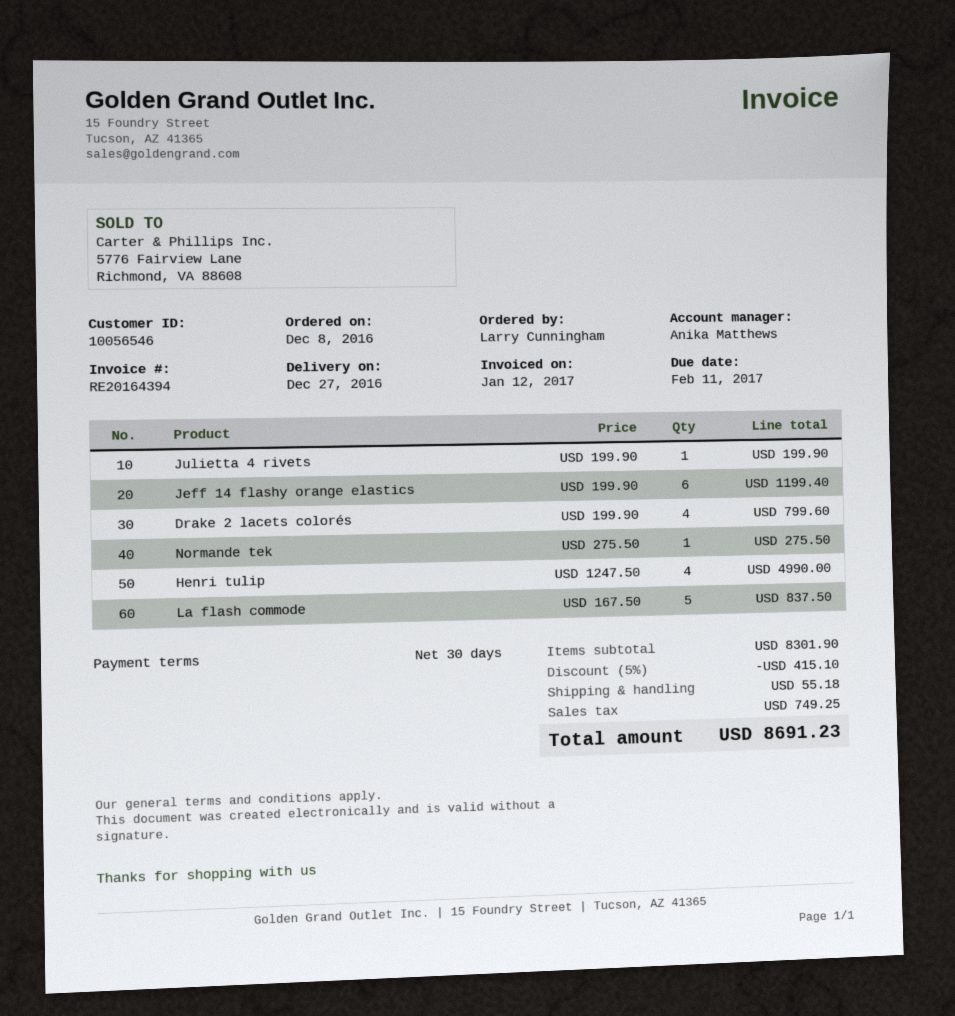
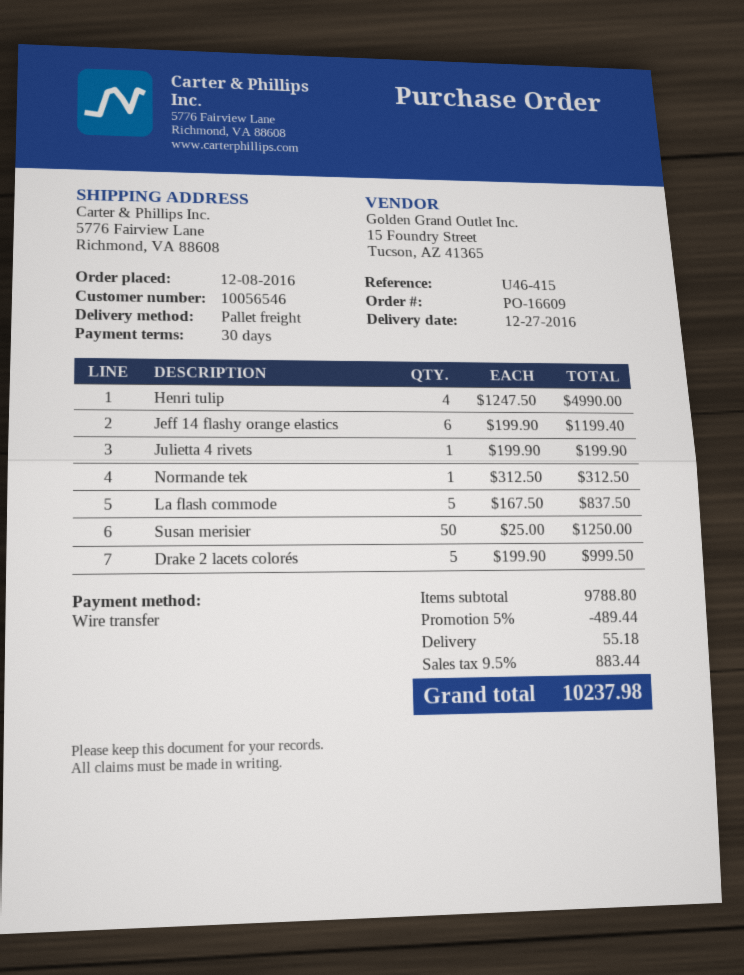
Drake 2 lacets colorés: 4 x 199.90 = 799.60 -> 5 x 199.90 = 999.50
Normande tek: 1 x 275.50 = 275.50 -> 1 x 312.50 = 312.50
Susan merisier: none -> 50 x 25.00 = 1250.00
subtotal: 8301.90 -> 9788.80
discount: 5% = 415.10 -> 5% = 489.44
tax: 749.25 -> 883.44
total: 8691.23 -> 10237.98

